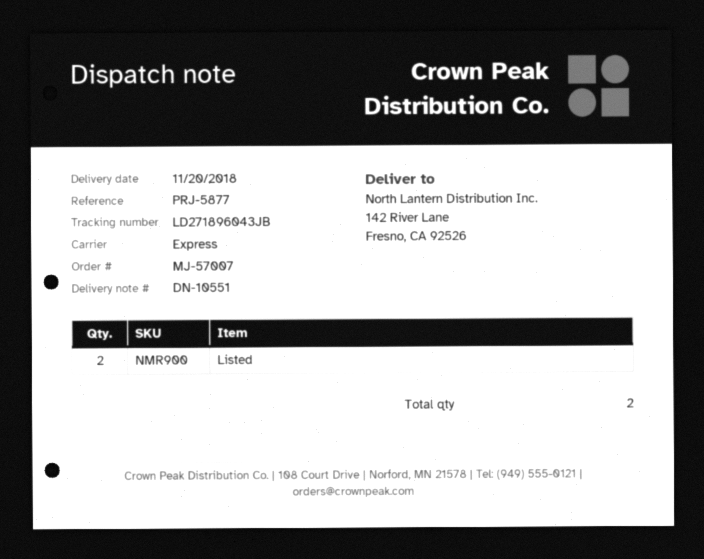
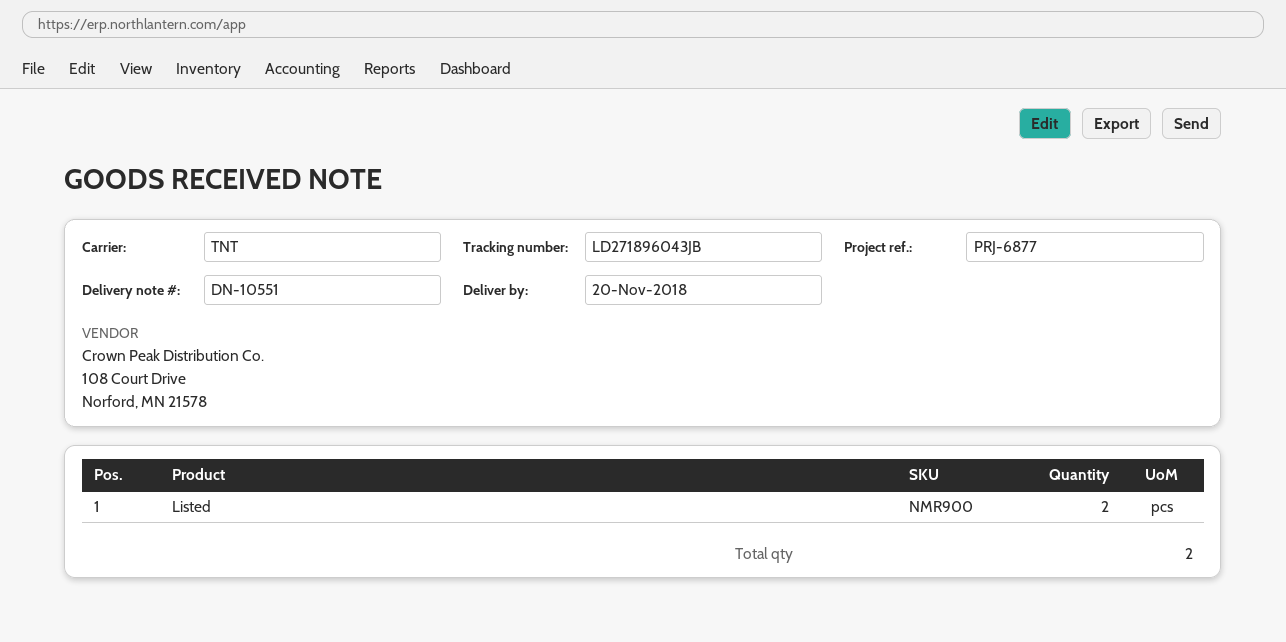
reference: PRJ-5877 -> PRJ-6877
shipping method: express -> TNT

